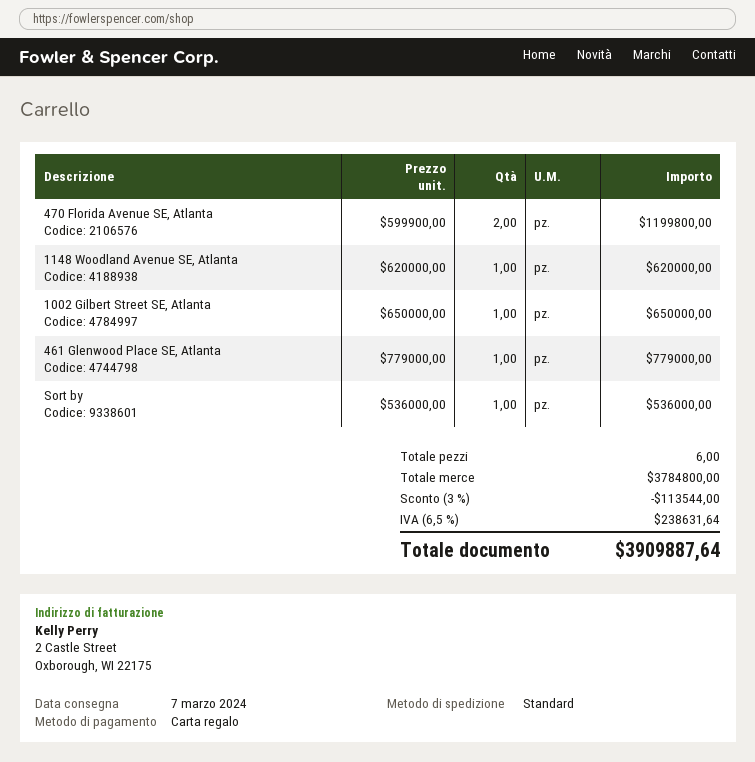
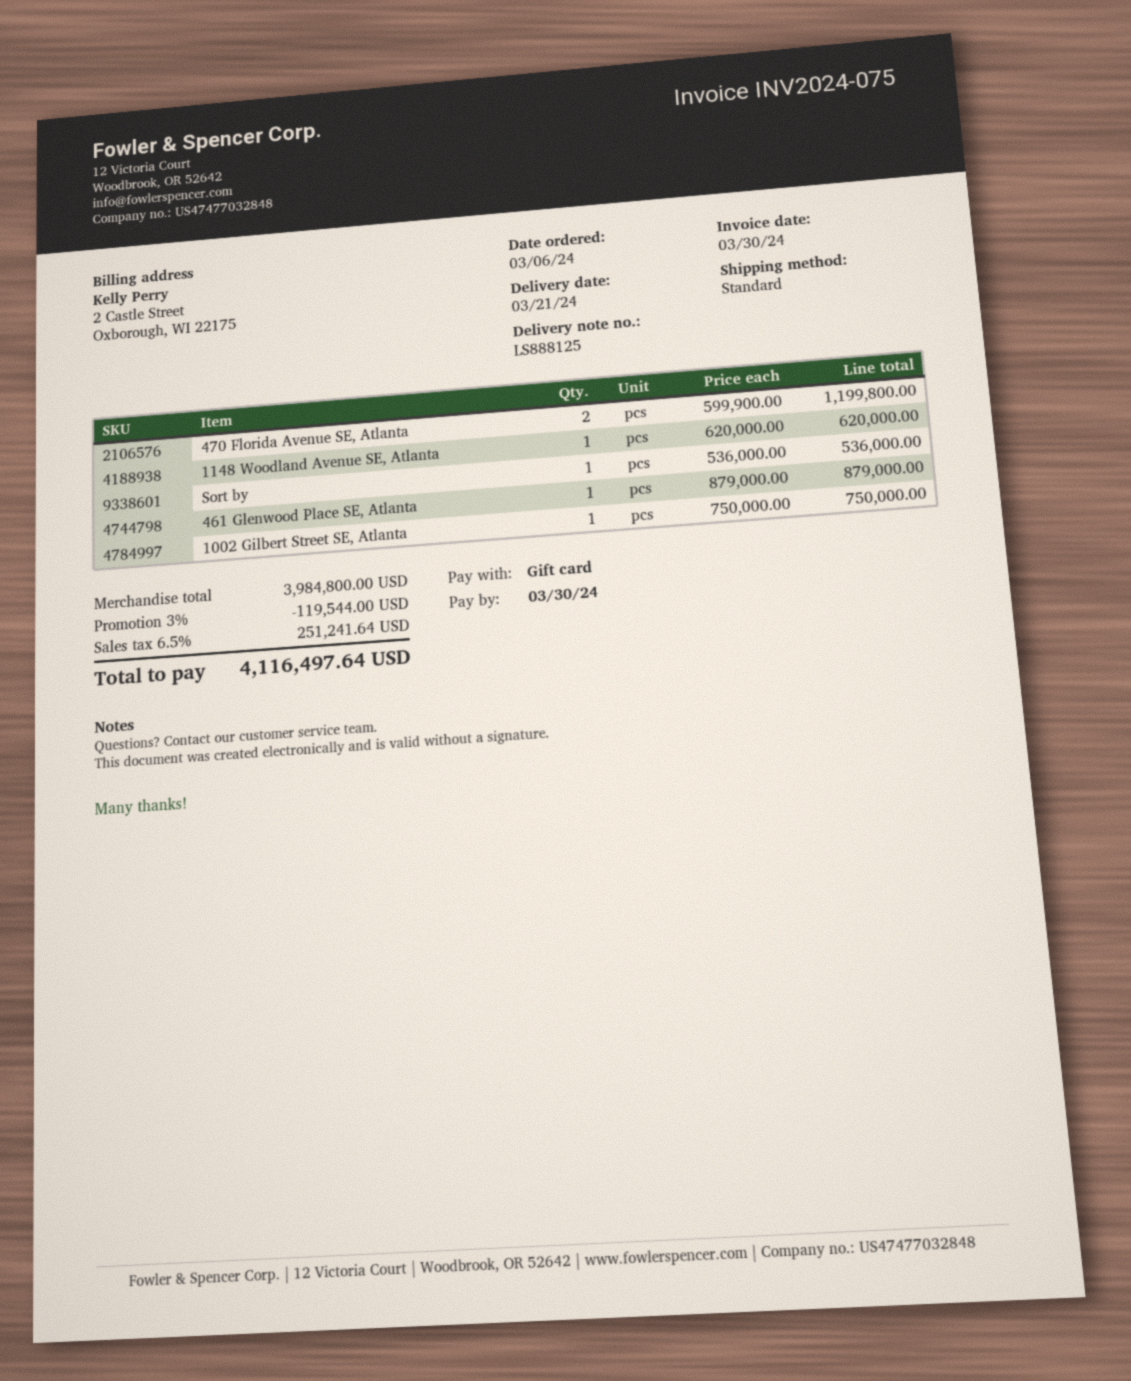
delivery date: 2024-03-07 -> 2024-03-21
1002 Gilbert Street SE, Atlanta: 1 x 650000.00 = 650000.00 -> 1 x 750000.00 = 750000.00
461 Glenwood Place SE, Atlanta: 1 x 779000.00 = 779000.00 -> 1 x 879000.00 = 879000.00
subtotal: 3784800.00 -> 3984800.00
discount: 3% = 113544.00 -> 3% = 119544.00
tax: 6.5% = 238631.64 -> 6.5% = 251241.64
total: 3909887.64 -> 4116497.64

